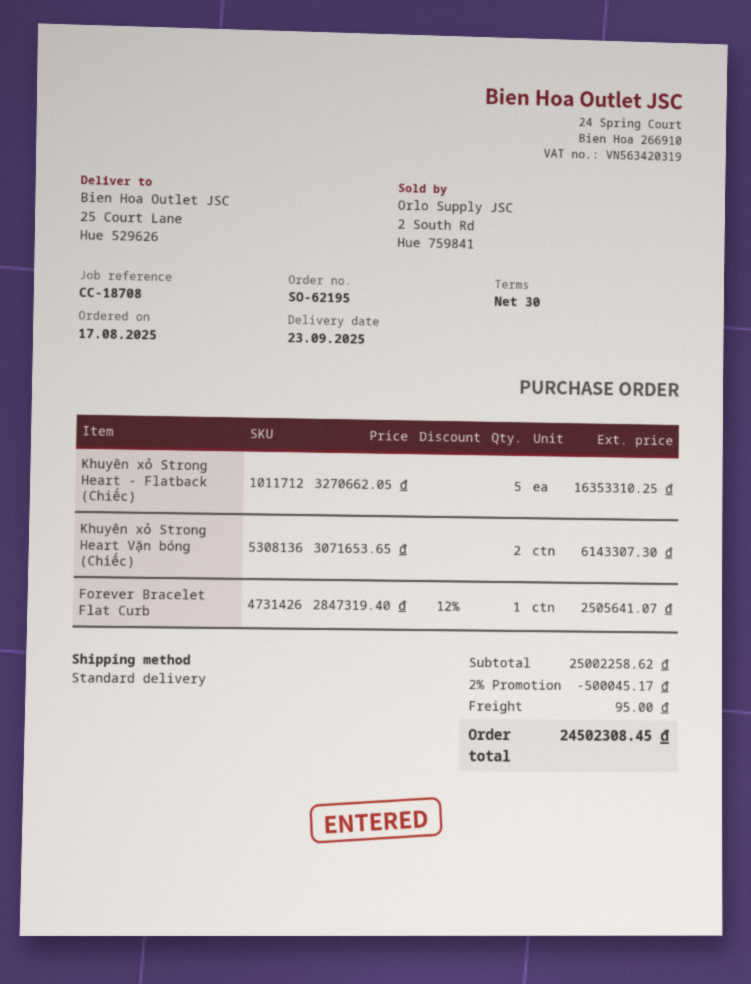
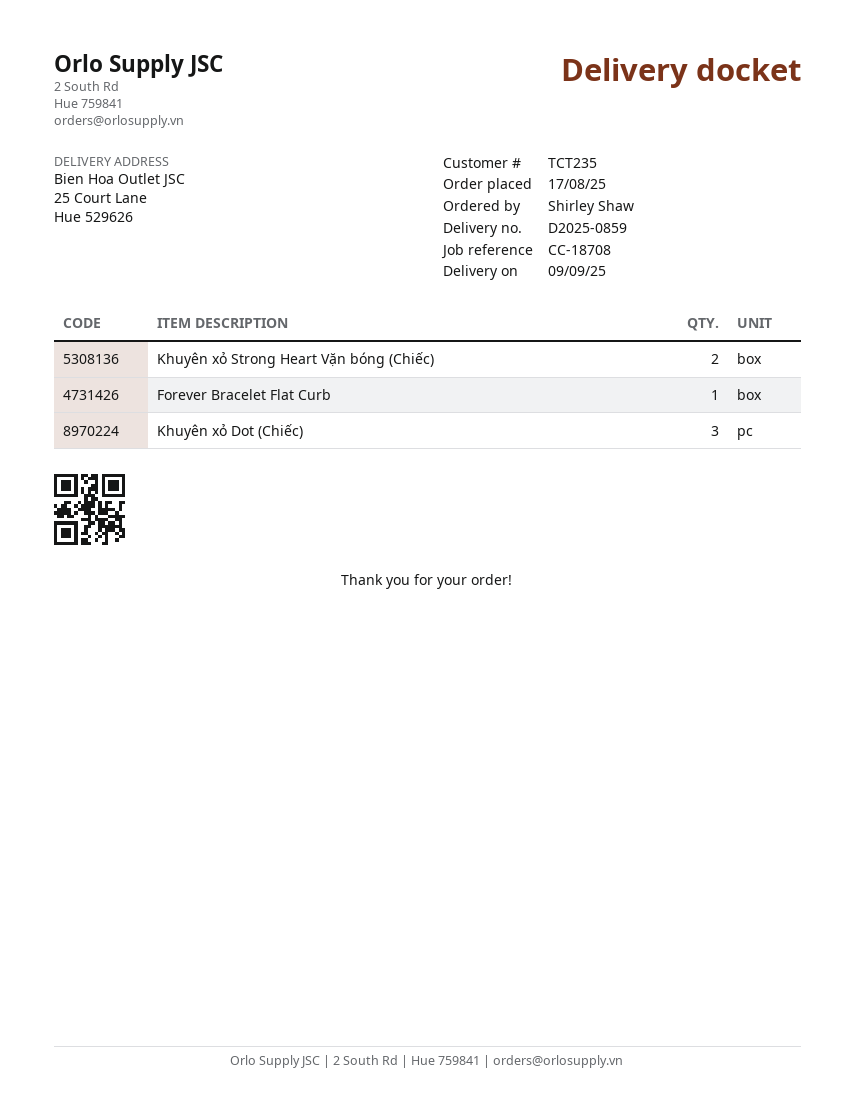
delivery date: 2025-09-23 -> 2025-09-09
Khuyên xỏ Strong Heart - Flatback (Chiếc): 5 -> none
Khuyên xỏ Dot (Chiếc): none -> 3

